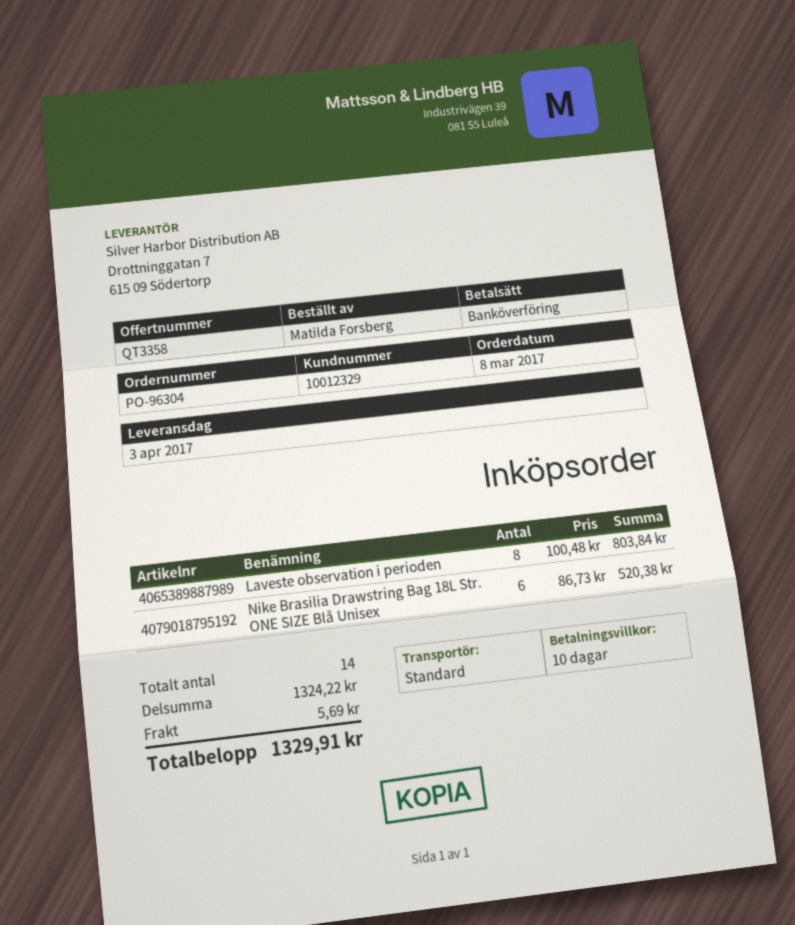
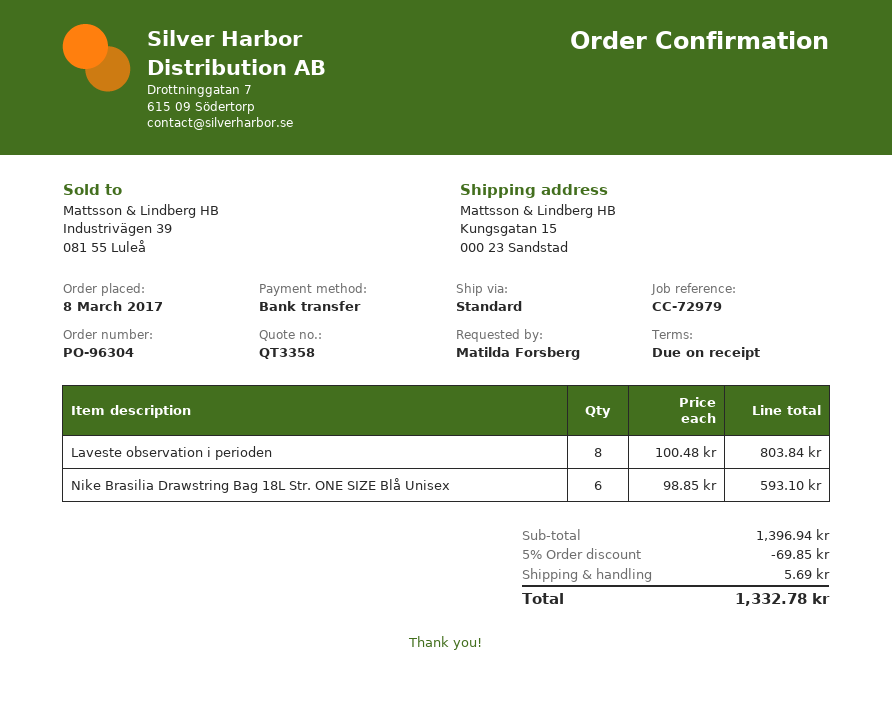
payment terms: 10 days -> on receipt
Nike Brasilia Drawstring Bag 18L Str. ONE SIZE Blå Unisex: 6 x 86.73 = 520.38 -> 6 x 98.85 = 593.10
subtotal: 1324.22 -> 1396.94
discount: none -> 5% = 69.85
total: 1329.91 -> 1332.78

